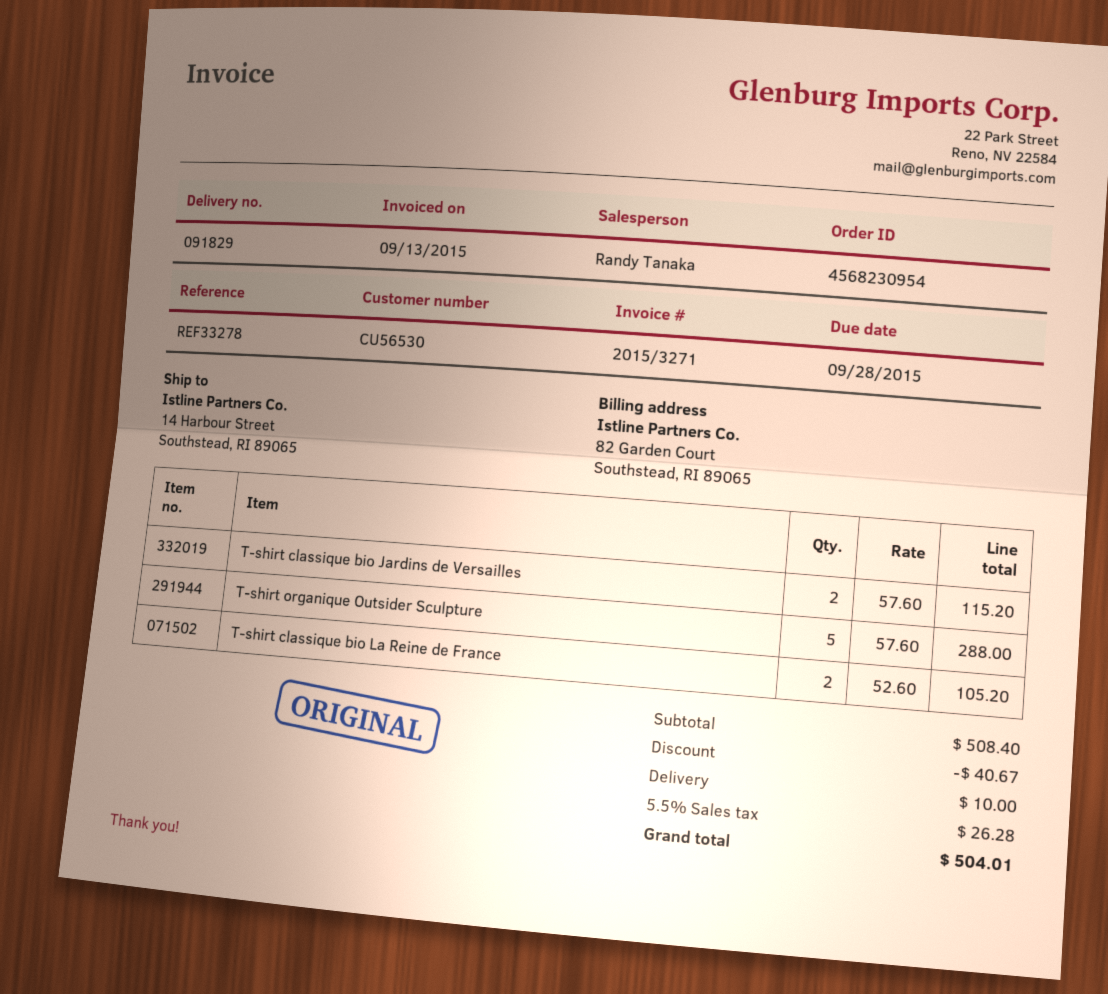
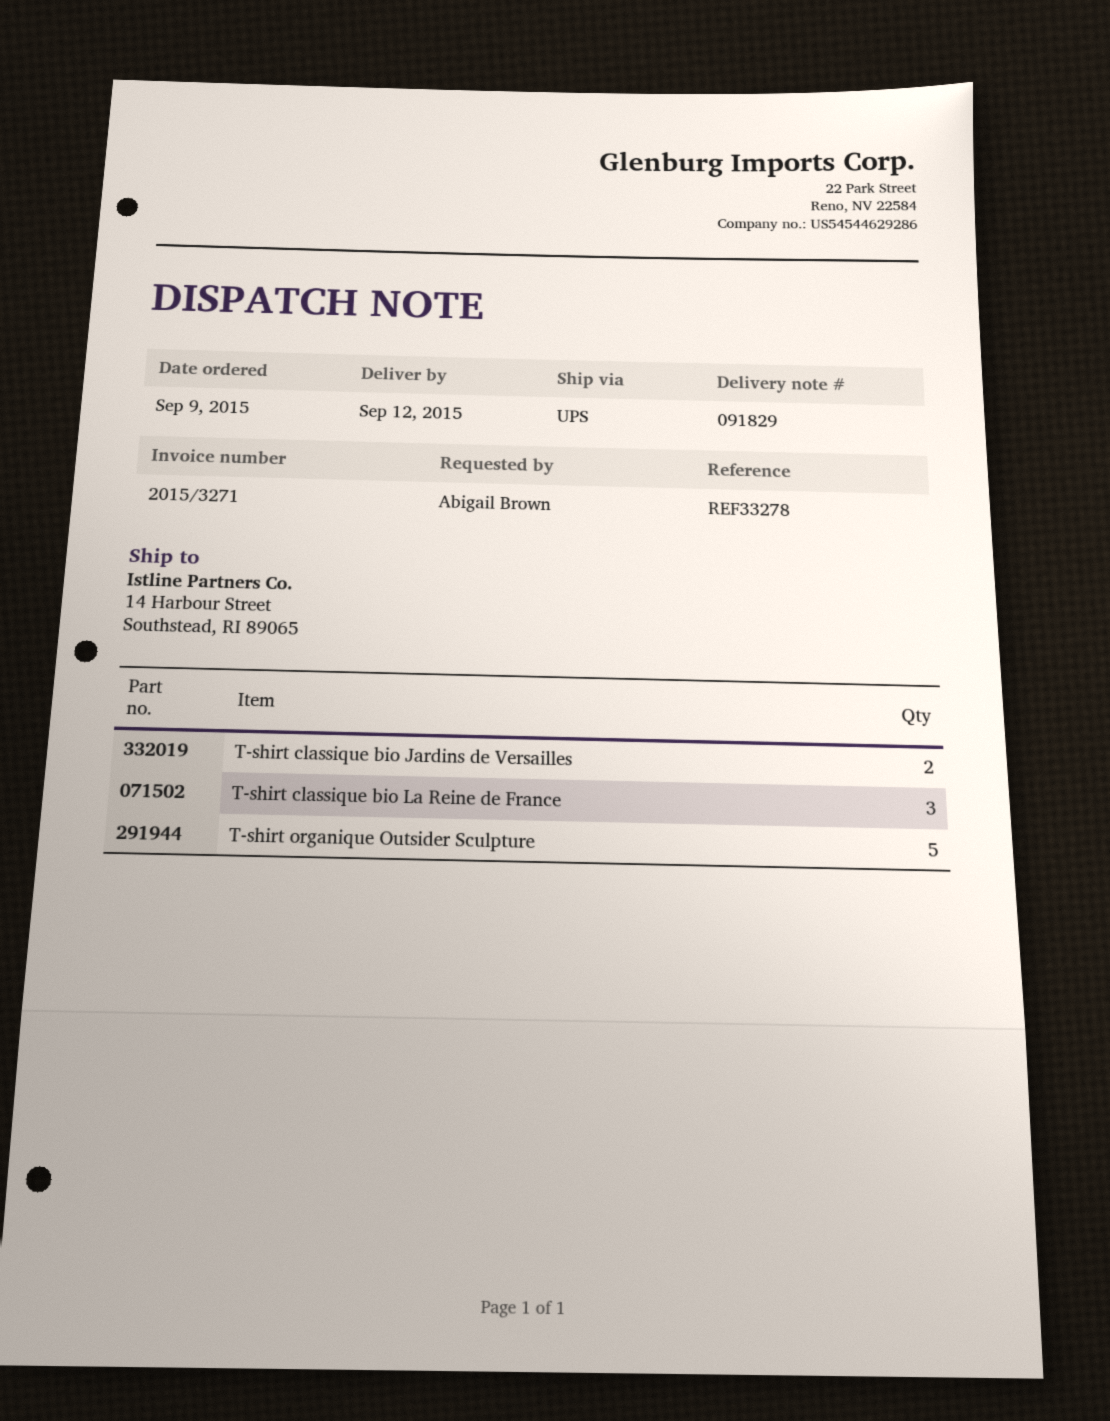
T-shirt classique bio La Reine de France: 2 -> 3

